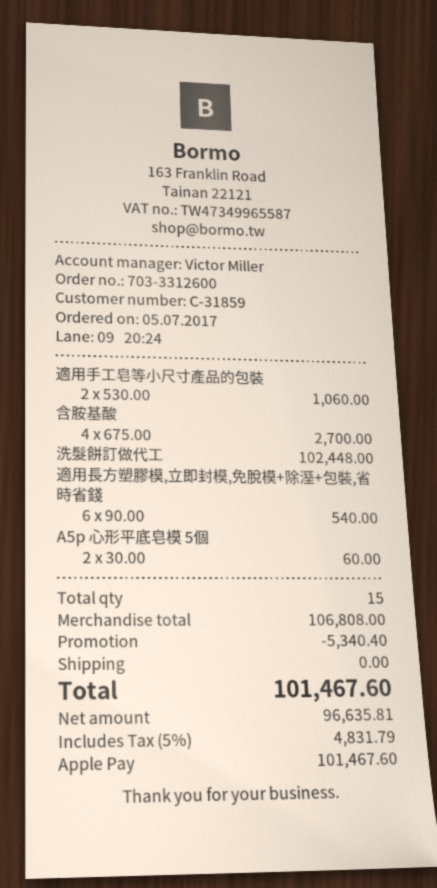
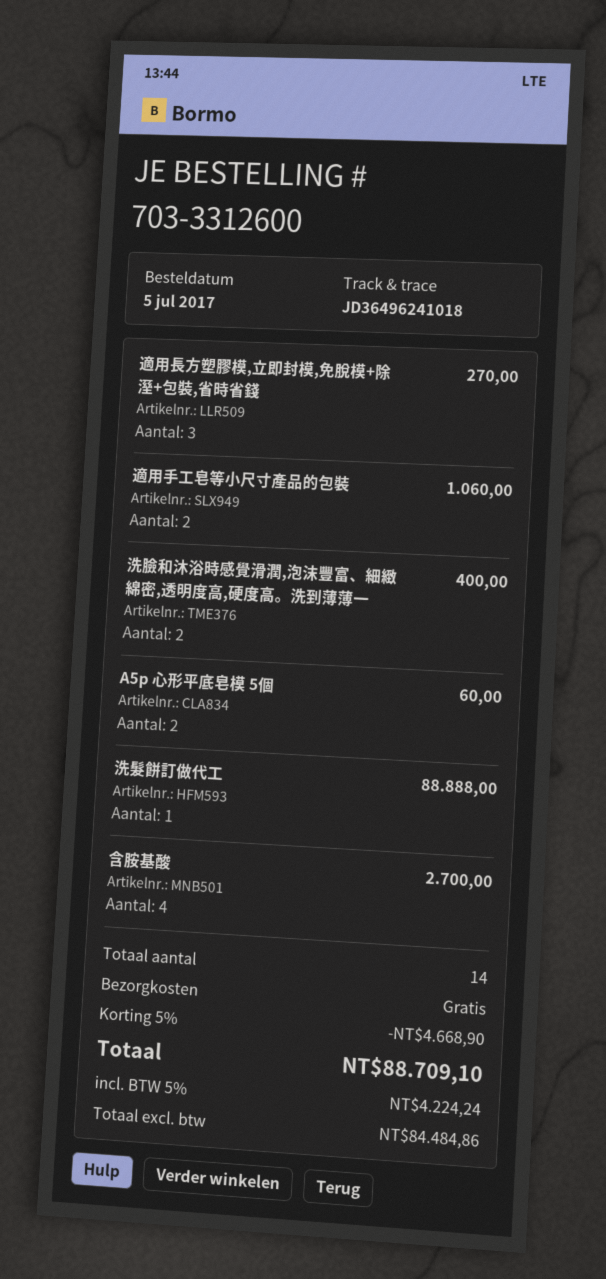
洗髮餅訂做代工: 1 for 102448.00 -> 1 for 88888.00
適用長方塑膠模,立即封模,免脫模+除溼+包裝,省時省錢: 6 for 540.00 -> 3 for 270.00
洗臉和沐浴時感覺滑潤,泡沫豐富、細緻綿密,透明度高,硬度高。洗到薄薄一: none -> 2 for 400.00
total quantity: 15 -> 14
discount: 5340.40 -> 4668.90
net: 96635.81 -> 84484.86
tax: 5% = 4831.79 -> 5% = 4224.24
total: 101467.60 -> 88709.10

